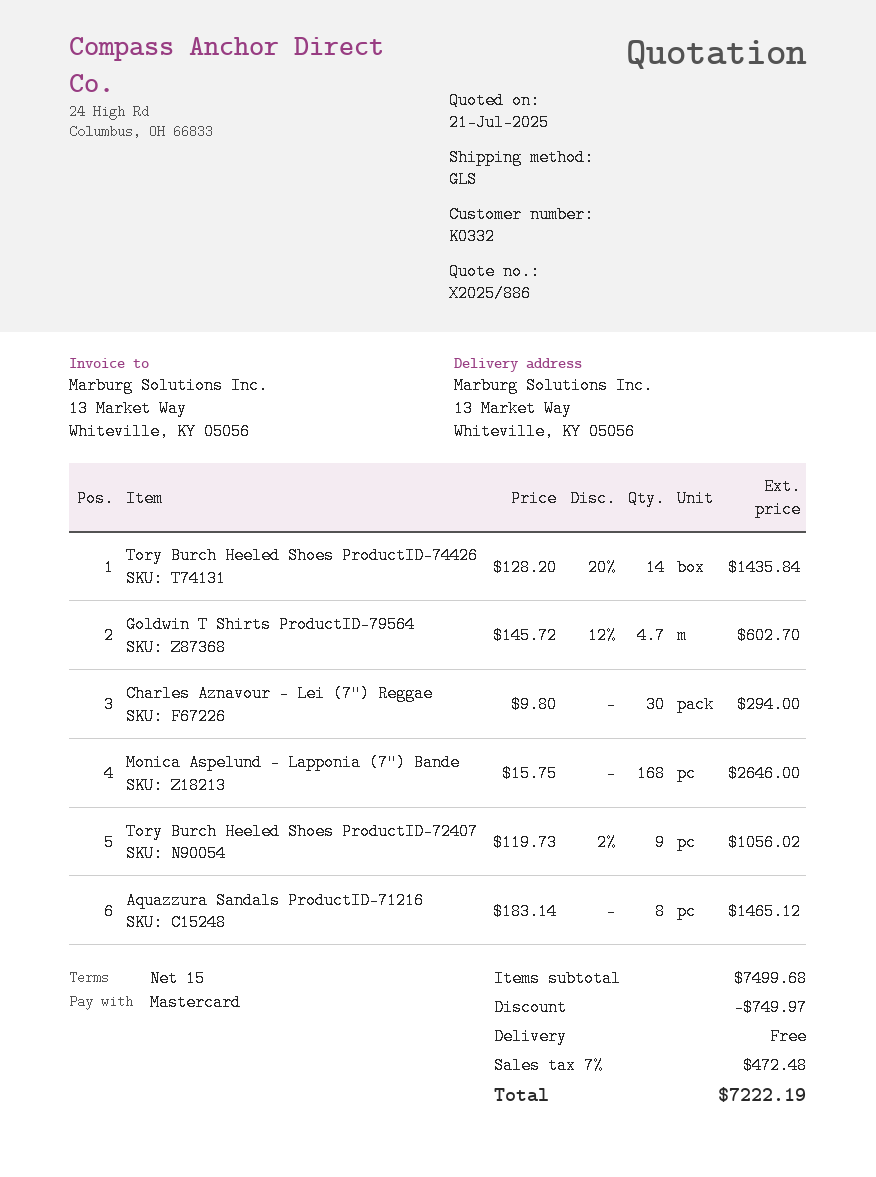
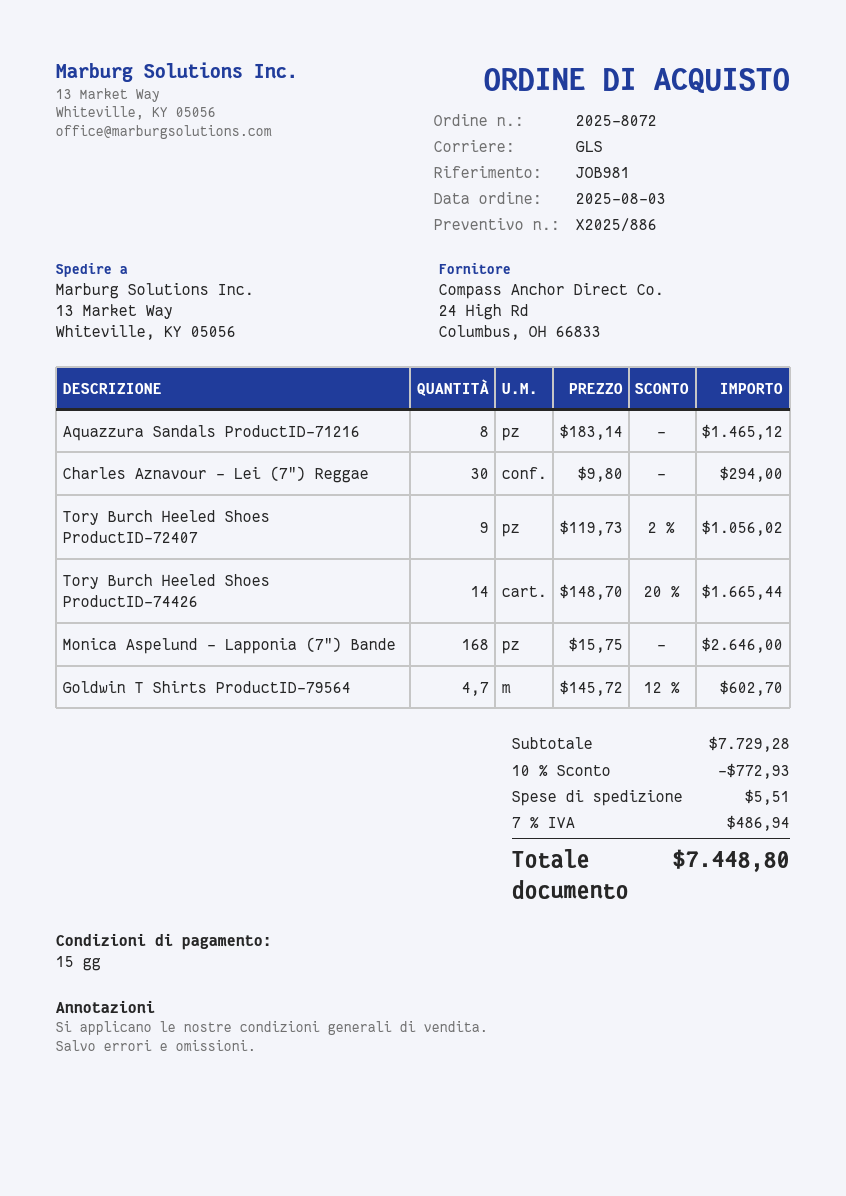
Tory Burch Heeled Shoes ProductID-74426: 14 x 128.20 - 20% = 1435.84 -> 14 x 148.70 - 20% = 1665.44
subtotal: 7499.68 -> 7729.28
discount: 749.97 -> 772.93
shipping: 0.00 -> 5.51
tax: 7% = 472.48 -> 7% = 486.94
total: 7222.19 -> 7448.80

